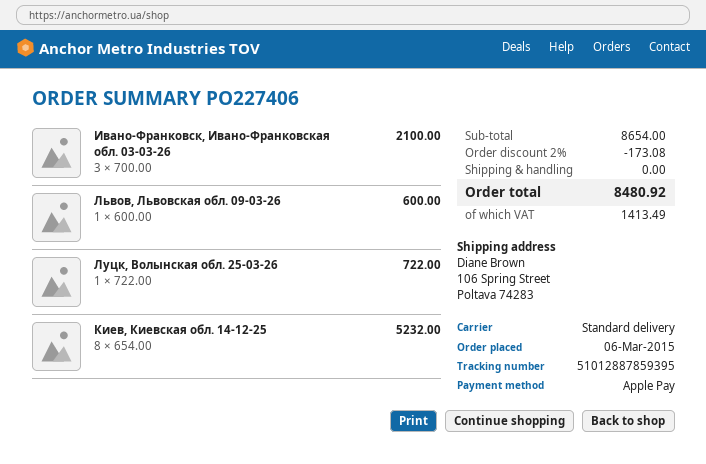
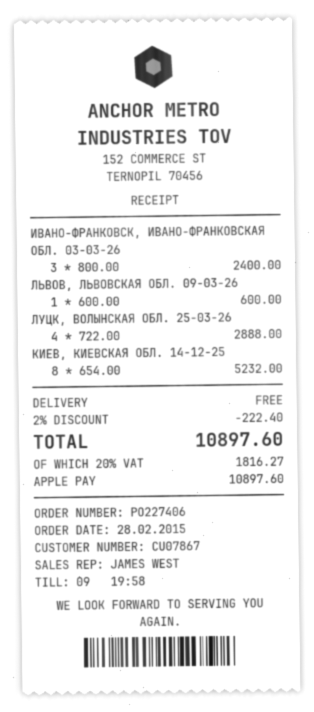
order date: 2015-03-06 -> 2015-02-28
Ивано-Франковск, Ивано-Франковская обл. 03-03-26: 3 x 700.00 = 2100.00 -> 3 x 800.00 = 2400.00
Луцк, Волынская обл. 25-03-26: 1 x 722.00 = 722.00 -> 4 x 722.00 = 2888.00
discount: 2% = 173.08 -> 2% = 222.40
tax: 1413.49 -> 1816.27
total: 8480.92 -> 10897.60

